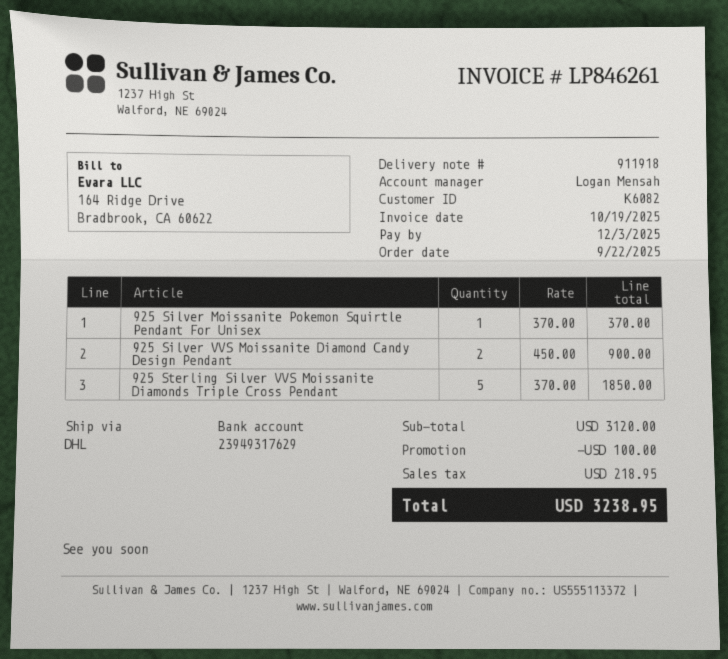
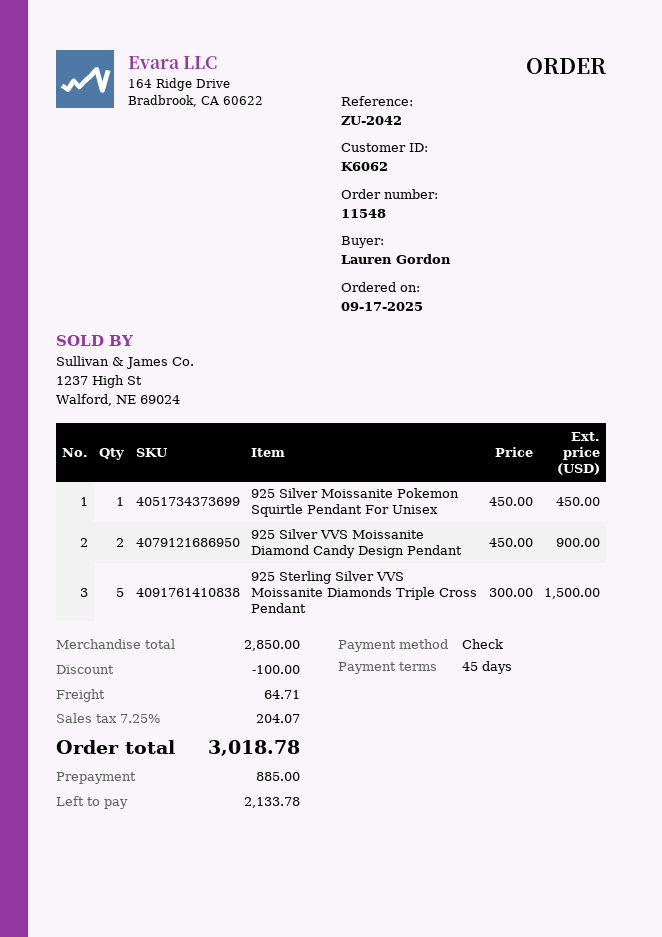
order date: 2025-09-22 -> 2025-09-17
customer number: K6082 -> K6062
925 Silver Moissanite Pokemon Squirtle Pendant For Unisex: 1 x 370.00 = 370.00 -> 1 x 450.00 = 450.00
925 Sterling Silver VVS Moissanite Diamonds Triple Cross Pendant: 5 x 370.00 = 1850.00 -> 5 x 300.00 = 1500.00
subtotal: 3120.00 -> 2850.00
shipping: none -> 64.71
tax: 218.95 -> 204.07
total: 3238.95 -> 3018.78

